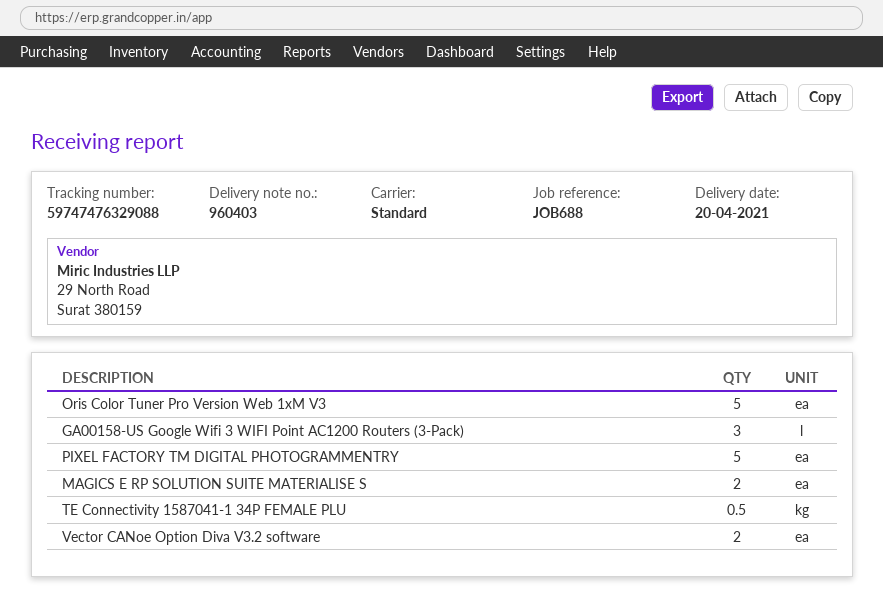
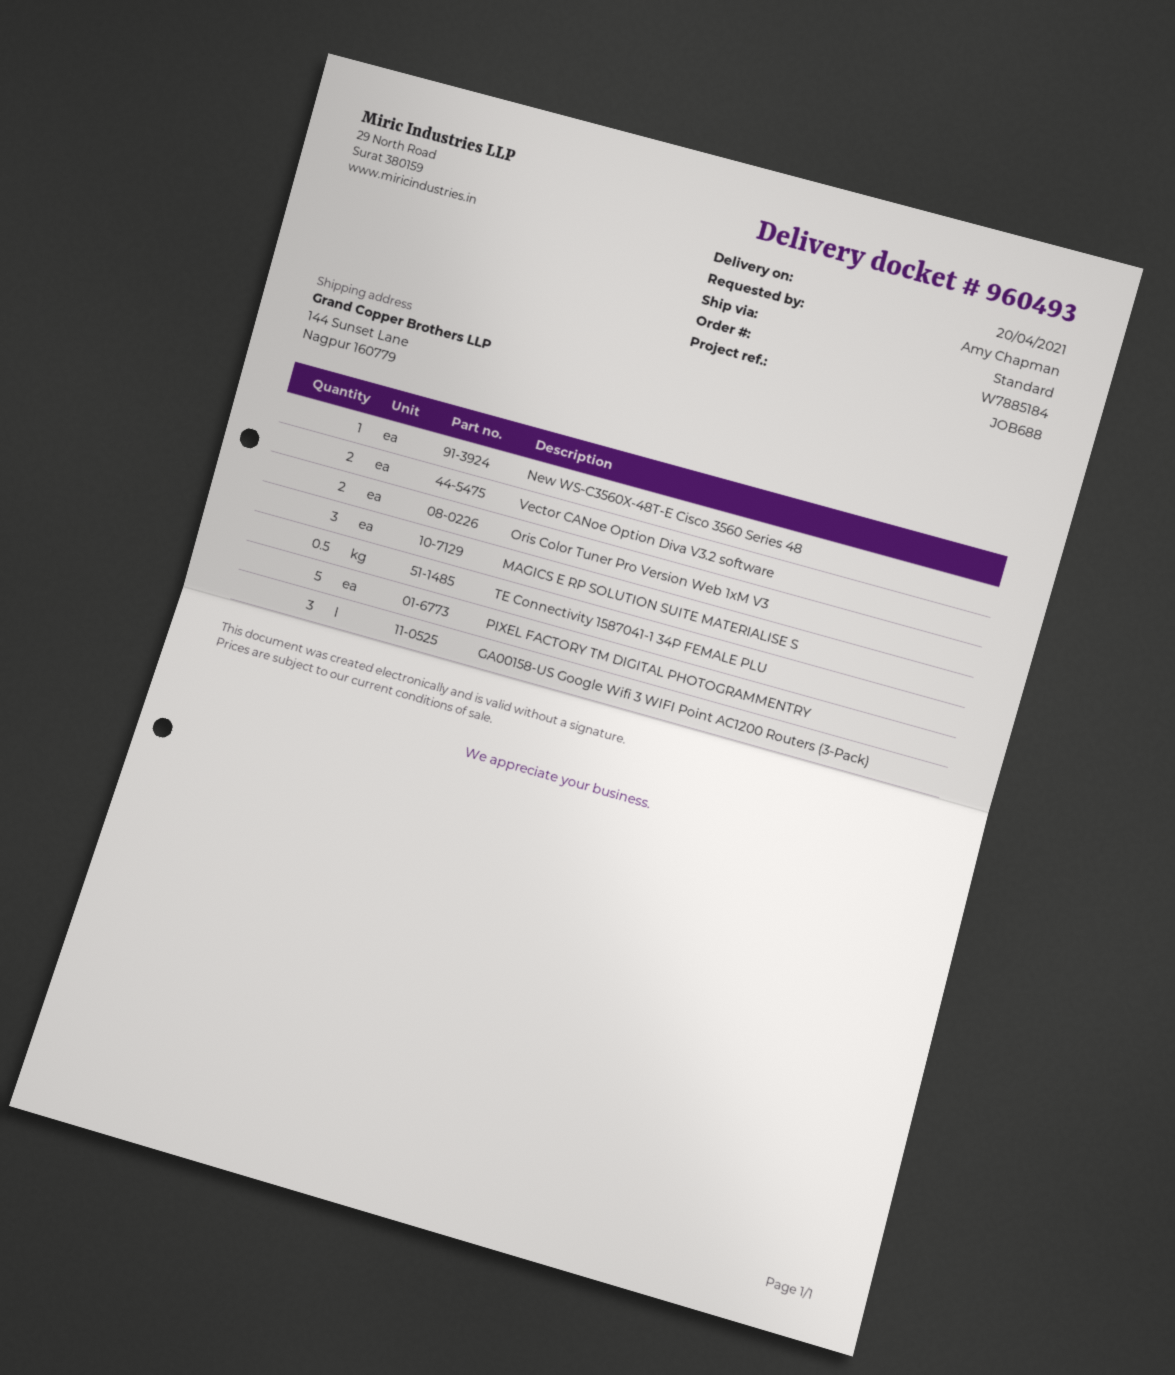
delivery note number: 960403 -> 960493
Oris Color Tuner Pro Version Web 1xM V3: 5 -> 2
MAGICS E RP SOLUTION SUITE MATERIALISE S: 2 -> 3
New WS-C3560X-48T-E Cisco 3560 Series 48: none -> 1

